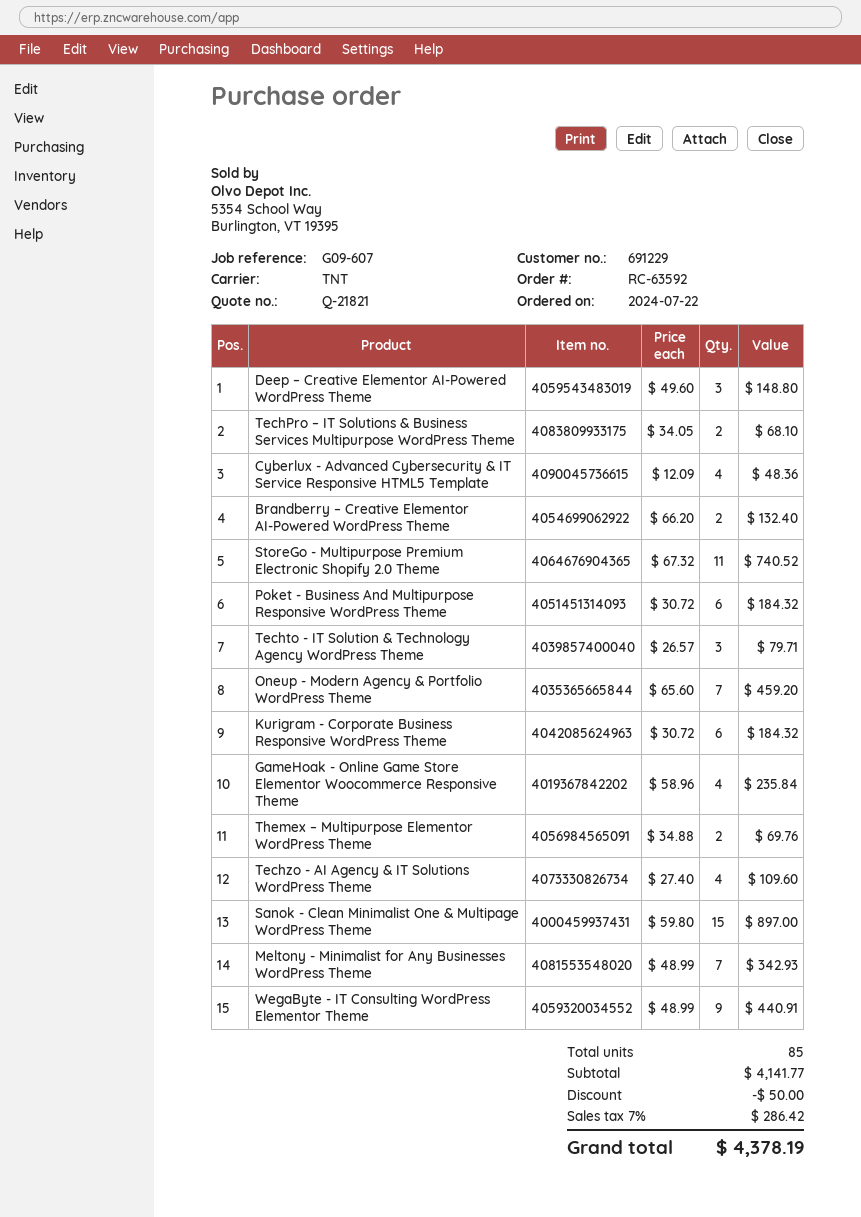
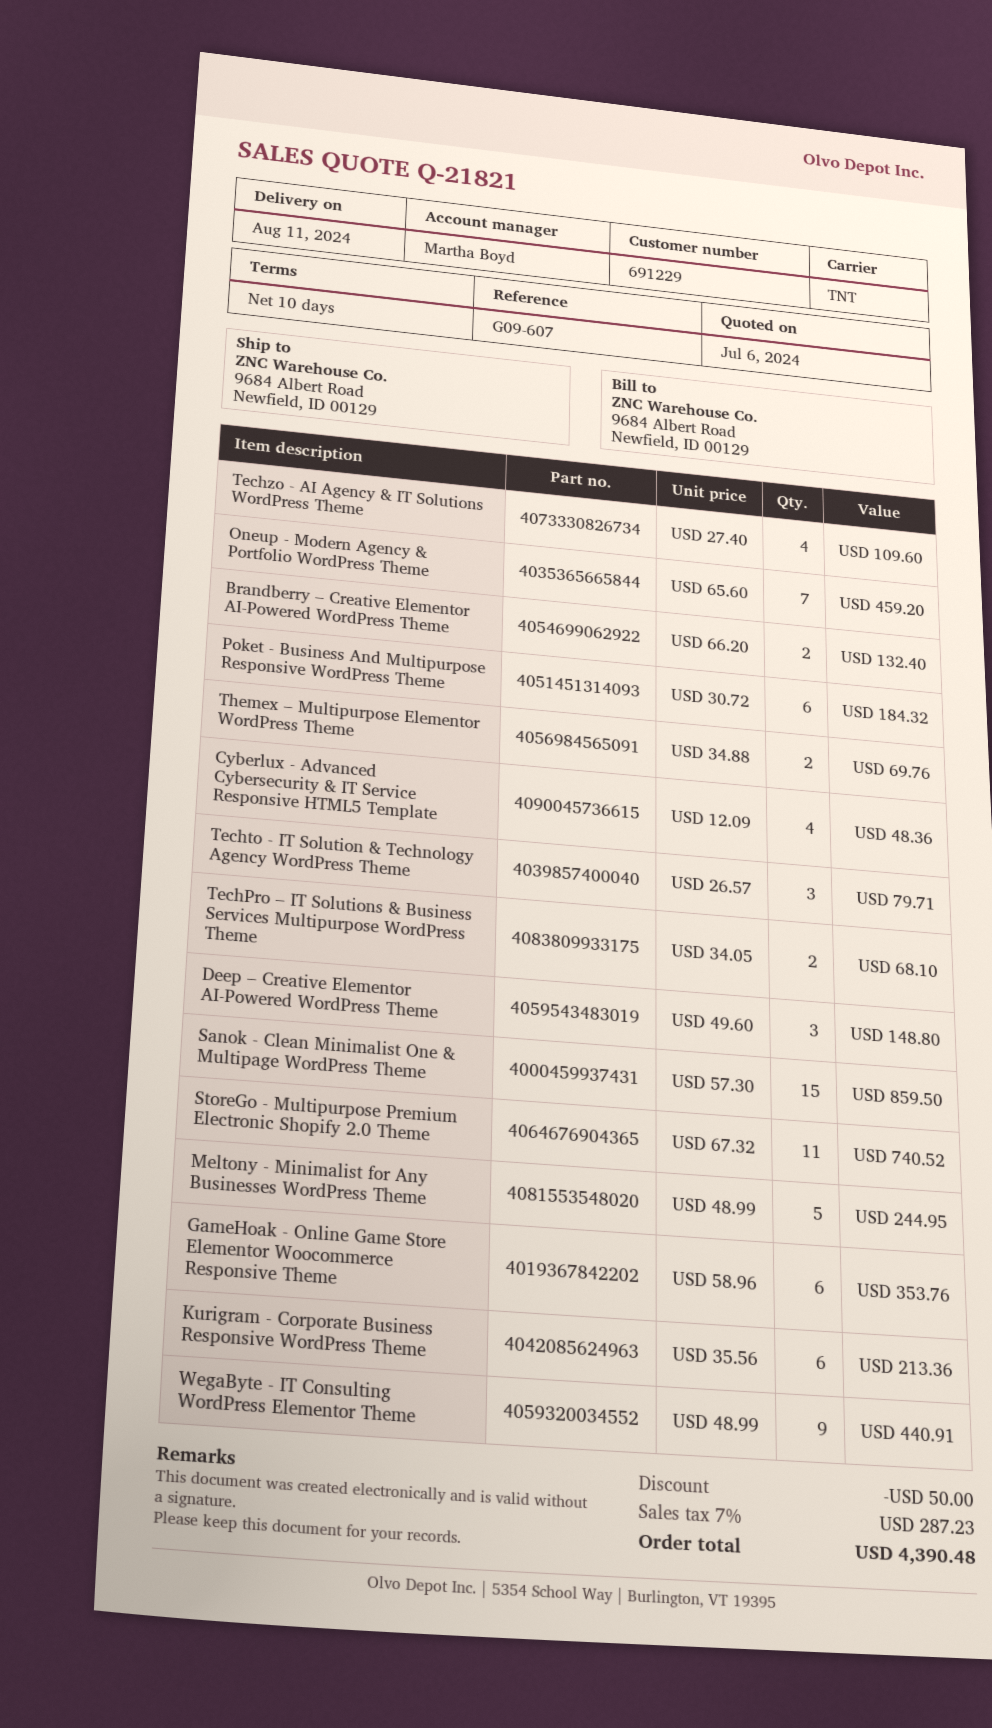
Kurigram - Corporate Business Responsive WordPress Theme: 6 x 30.72 = 184.32 -> 6 x 35.56 = 213.36
GameHoak - Online Game Store Elementor Woocommerce Responsive Theme: 4 x 58.96 = 235.84 -> 6 x 58.96 = 353.76
Sanok - Clean Minimalist One & Multipage WordPress Theme: 15 x 59.80 = 897.00 -> 15 x 57.30 = 859.50
Meltony - Minimalist for Any Businesses WordPress Theme: 7 x 48.99 = 342.93 -> 5 x 48.99 = 244.95
tax: 7% = 286.42 -> 7% = 287.23
total: 4378.19 -> 4390.48

